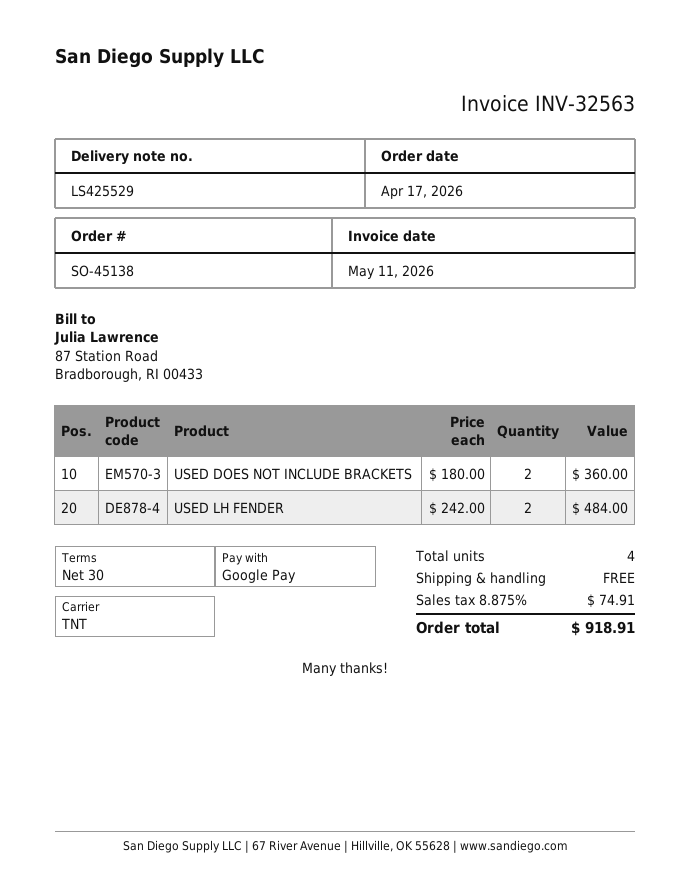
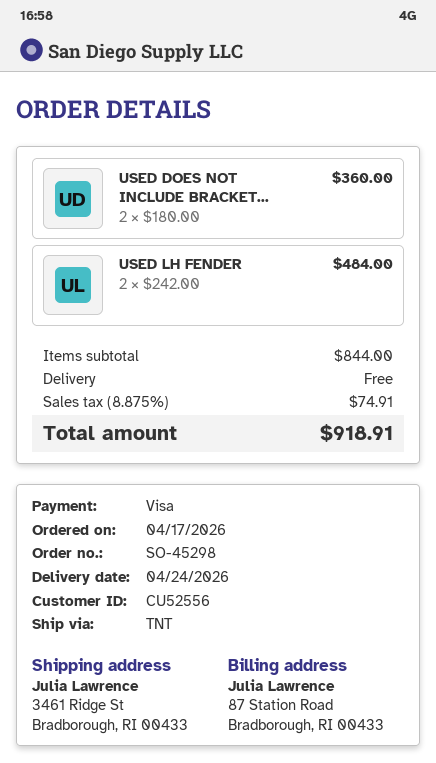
order number: SO-45138 -> SO-45298
payment method: Google Pay -> Visa

